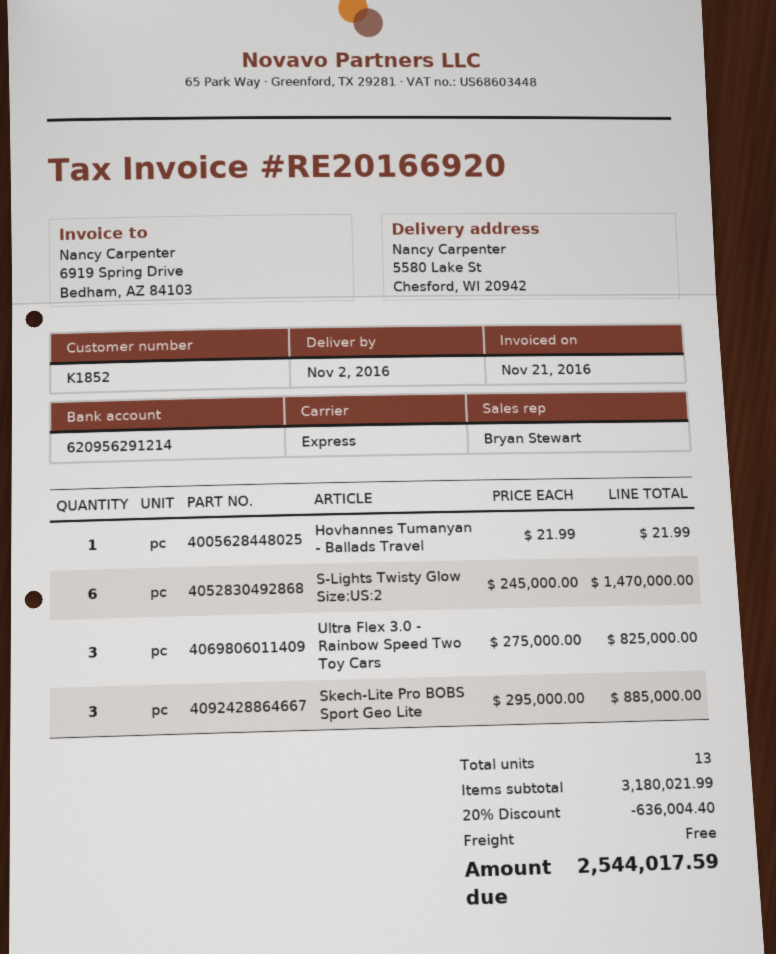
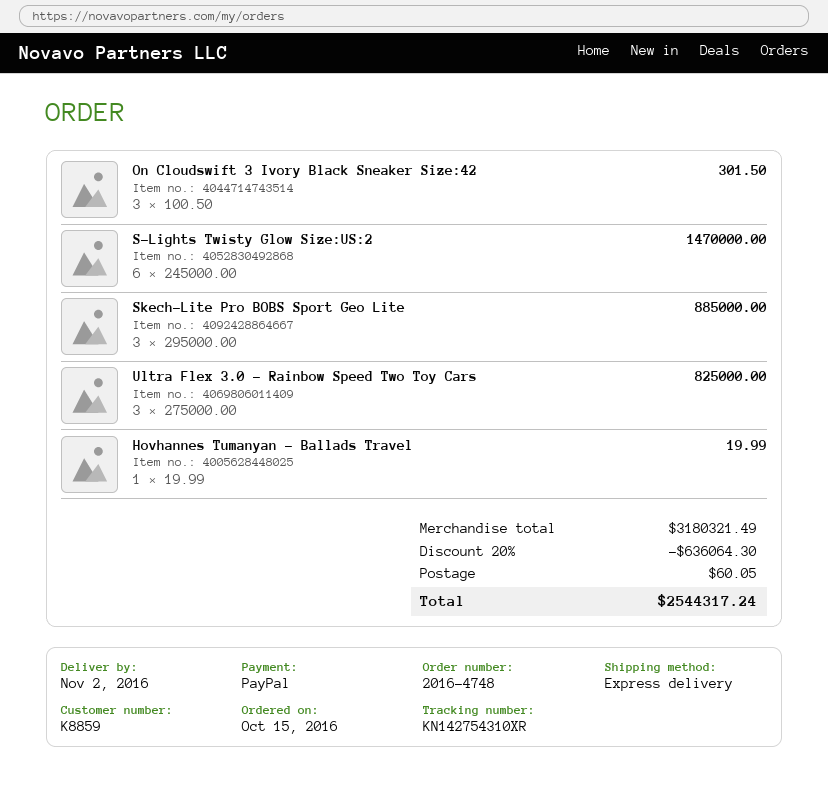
customer number: K1852 -> K8859
Hovhannes Tumanyan - Ballads Travel: 1 x 21.99 = 21.99 -> 1 x 19.99 = 19.99
On Cloudswift 3 Ivory Black Sneaker Size:42: none -> 3 x 100.50 = 301.50
subtotal: 3180021.99 -> 3180321.49
discount: 20% = 636004.40 -> 20% = 636064.30
shipping: 0.00 -> 60.05
total: 2544017.59 -> 2544317.24

